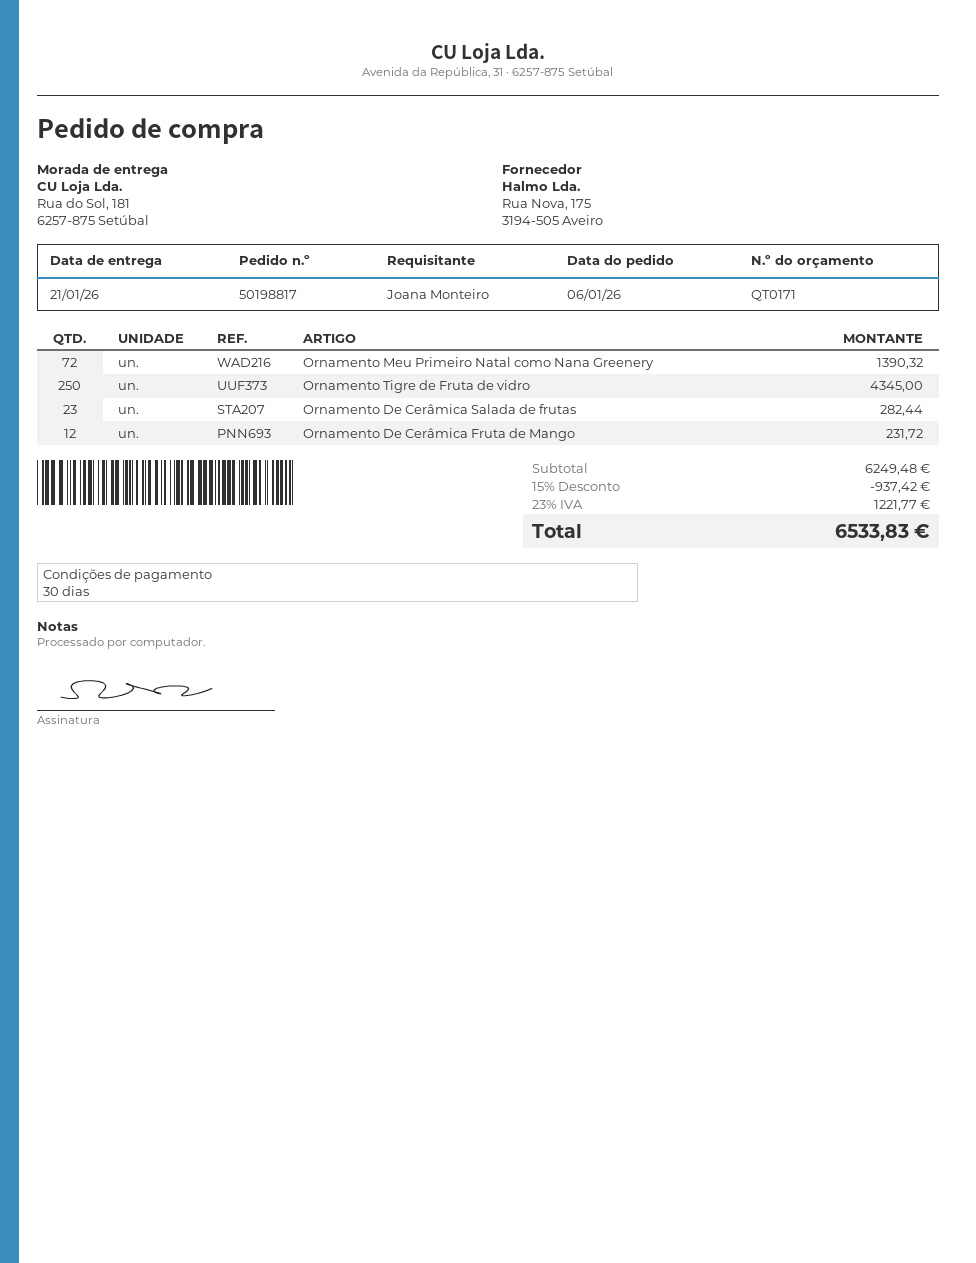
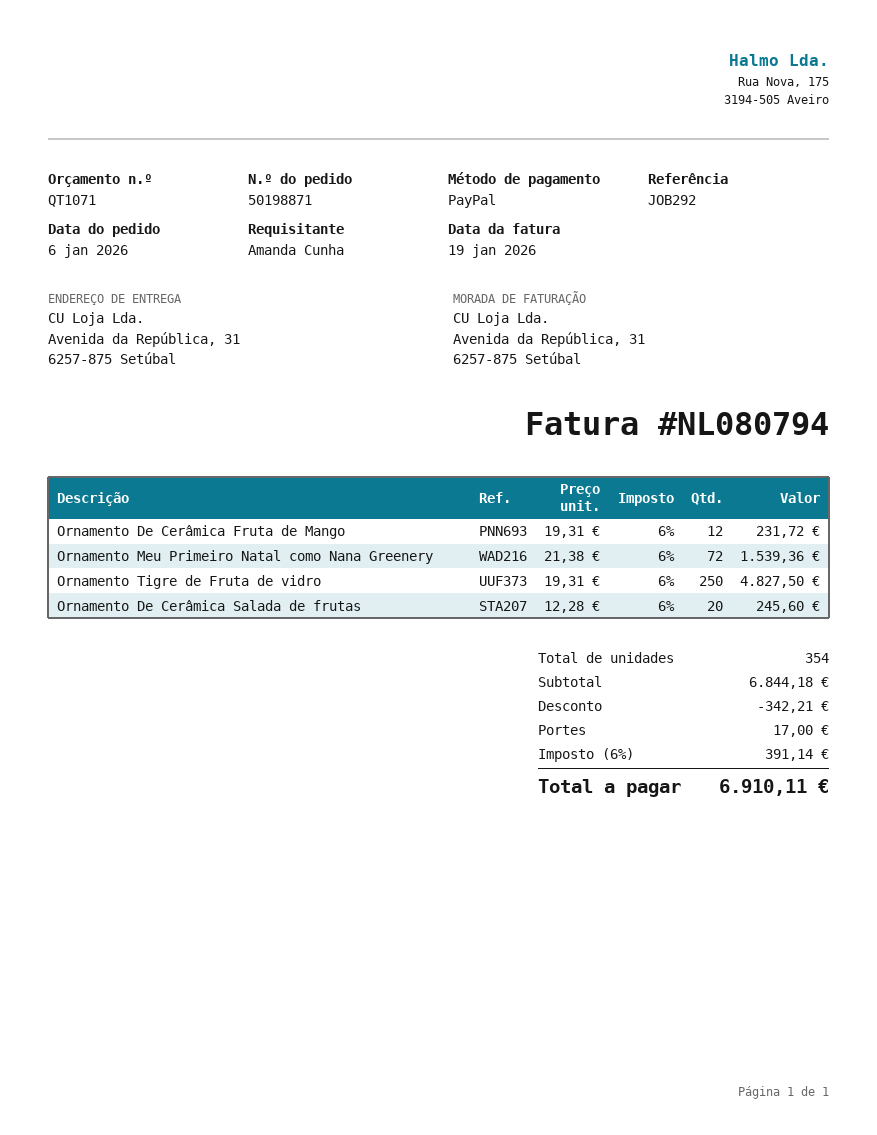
quote number: QT0171 -> QT1071
order number: 50198817 -> 50198871
ordered by: Joana Monteiro -> Amanda Cunha
ship to: Rua do Sol, 181, 6257-875 Setúbal -> Avenida da República, 31, 6257-875 Setúbal
Ornamento Meu Primeiro Natal como Nana Greenery: 72 for 1390.32 -> 72 for 1539.36
Ornamento Tigre de Fruta de vidro: 250 for 4345.00 -> 250 for 4827.50
Ornamento De Cerâmica Salada de frutas: 23 for 282.44 -> 20 for 245.60
subtotal: 6249.48 -> 6844.18
discount: 937.42 -> 342.21
shipping: none -> 17.00
tax: 23% = 1221.77 -> 6% = 391.14
total: 6533.83 -> 6910.11

